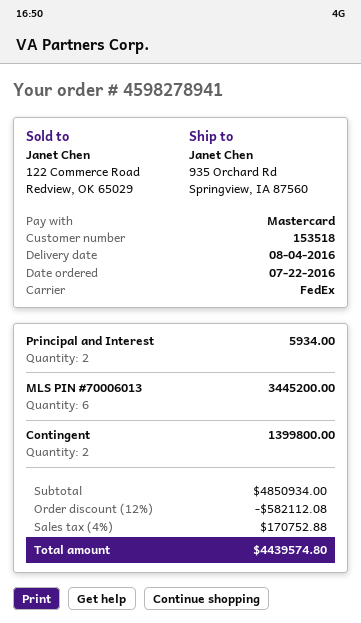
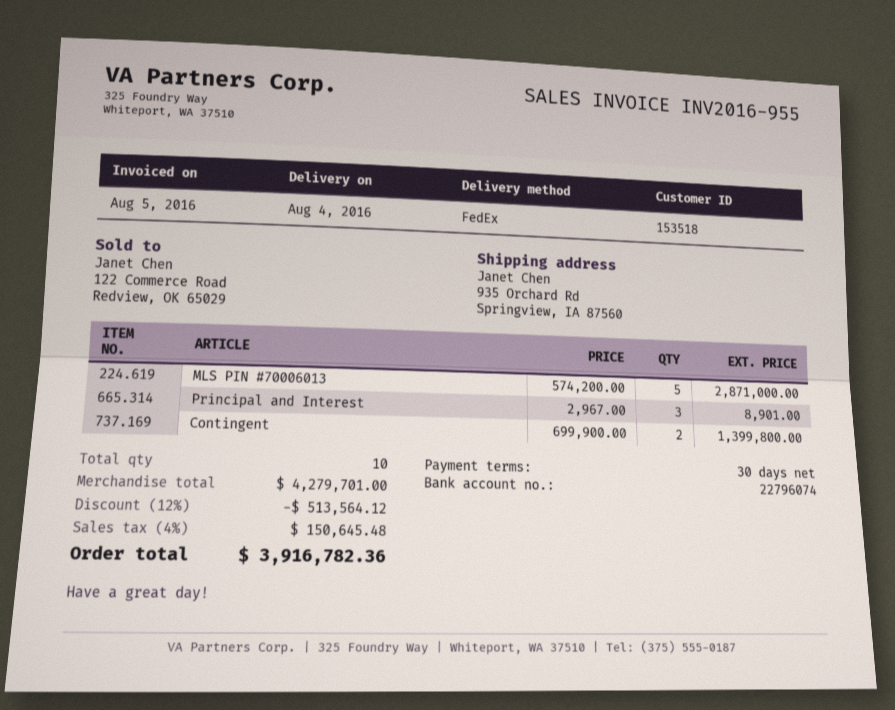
Principal and Interest: 2 for 5934.00 -> 3 for 8901.00
MLS PIN #70006013: 6 for 3445200.00 -> 5 for 2871000.00
subtotal: 4850934.00 -> 4279701.00
discount: 12% = 582112.08 -> 12% = 513564.12
tax: 4% = 170752.88 -> 4% = 150645.48
total: 4439574.80 -> 3916782.36

